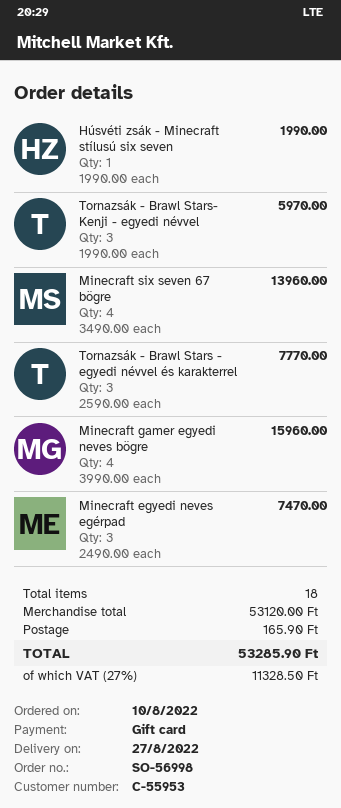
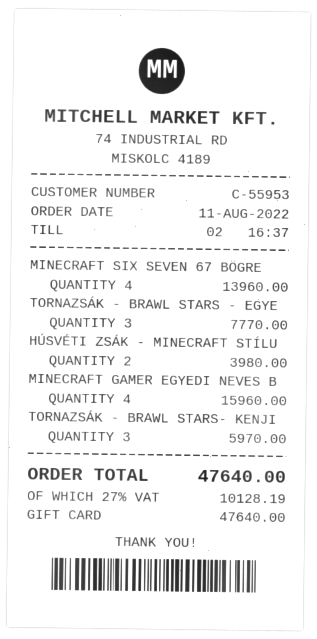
order date: 2022-08-10 -> 2022-08-11
Húsvéti zsák - Minecraft stílusú six seven: 1 for 1990.00 -> 2 for 3980.00
Minecraft egyedi neves egérpad: 3 for 7470.00 -> none
shipping: 165.90 -> none
tax: 27% = 11328.50 -> 27% = 10128.19
total: 53285.90 -> 47640.00

